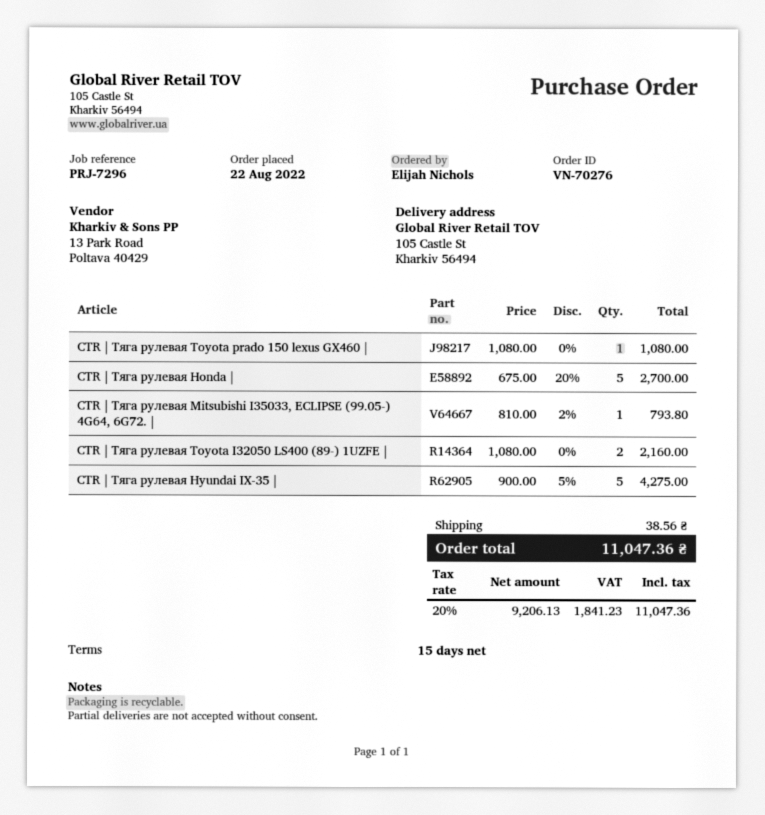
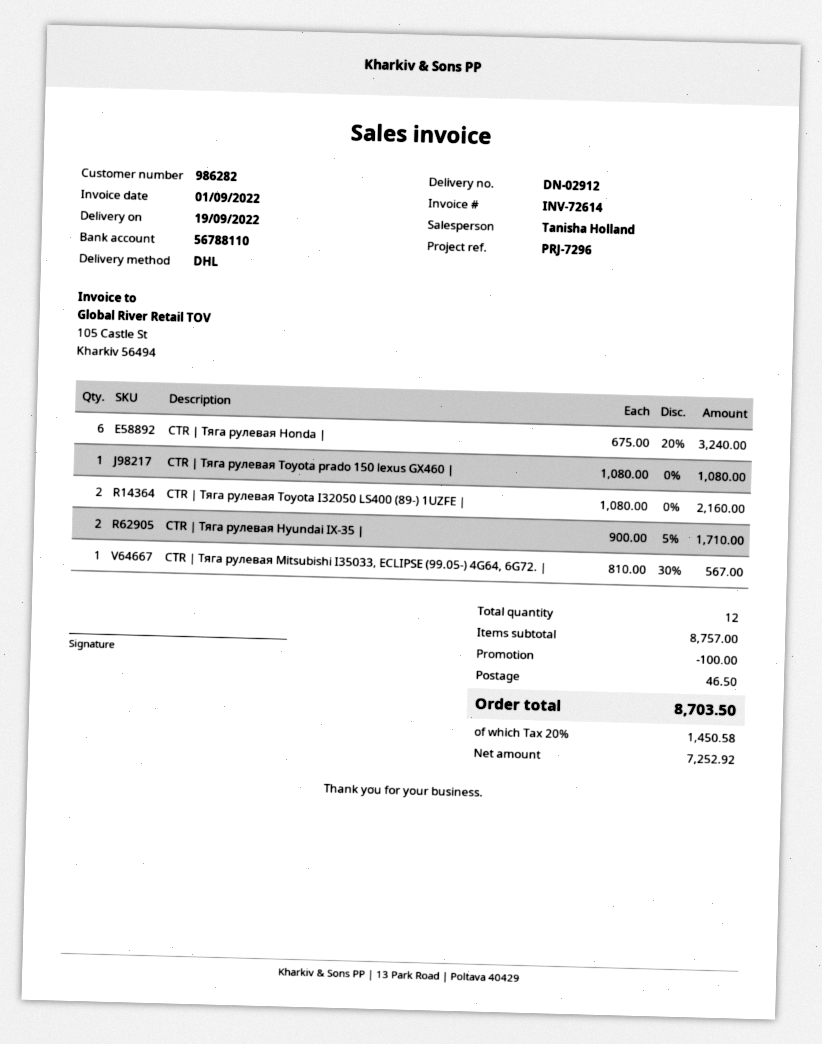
CTR | Тяга рулевая Honda |: 5 x 675.00 - 20% = 2700.00 -> 6 x 675.00 - 20% = 3240.00
CTR | Тяга рулевая Mitsubishi I35033, ECLIPSE (99.05-) 4G64, 6G72. |: 1 x 810.00 - 2% = 793.80 -> 1 x 810.00 - 30% = 567.00
CTR | Тяга рулевая Hyundai IX-35 |: 5 x 900.00 - 5% = 4275.00 -> 2 x 900.00 - 5% = 1710.00
discount: none -> 100.00
shipping: 38.56 -> 46.50
net: 9206.13 -> 7252.92
tax: 20% = 1841.23 -> 20% = 1450.58
total: 11047.36 -> 8703.50

